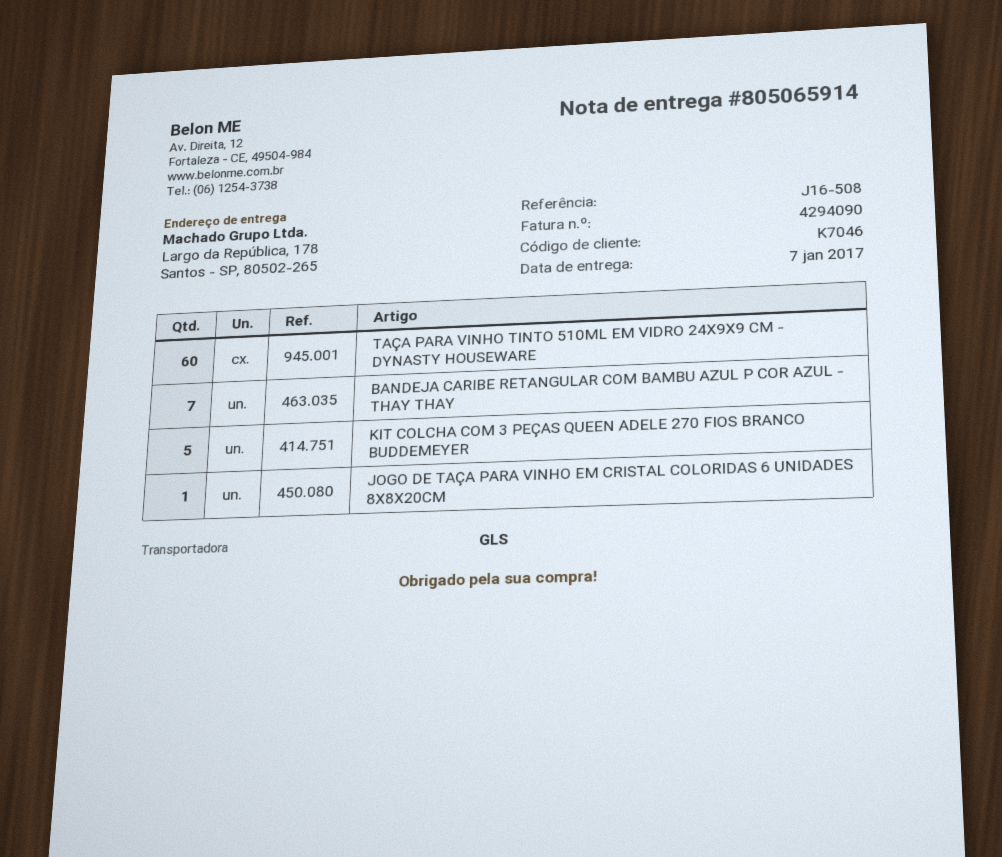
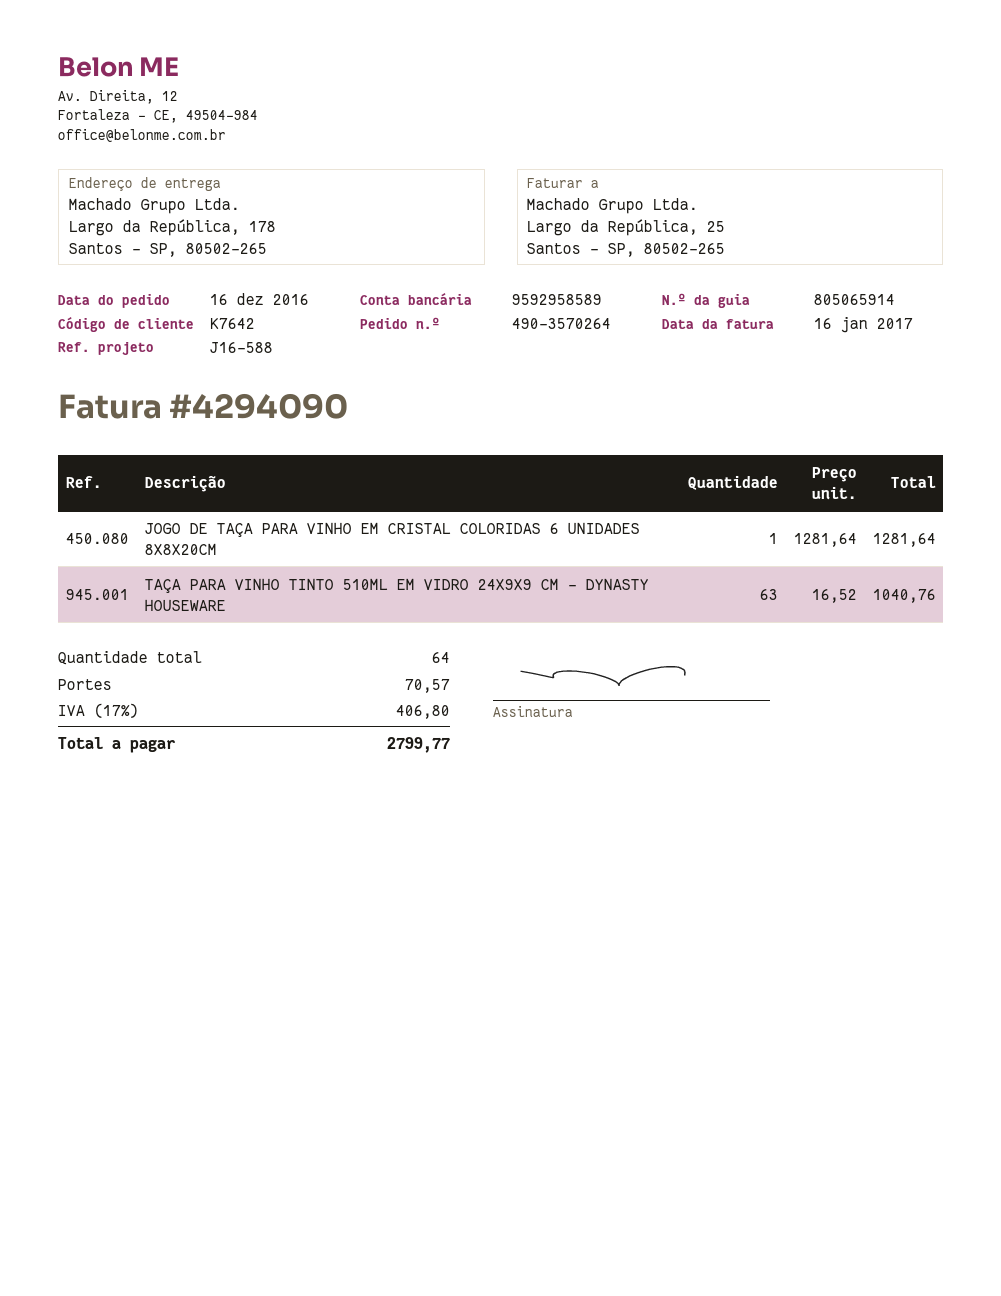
customer number: K7046 -> K7642
reference: J16-508 -> J16-588
TAÇA PARA VINHO TINTO 510ML EM VIDRO 24X9X9 CM - DYNASTY HOUSEWARE: 60 -> 63
BANDEJA CARIBE RETANGULAR COM BAMBU AZUL P COR AZUL - THAY THAY: 7 -> none
KIT COLCHA COM 3 PEÇAS QUEEN ADELE 270 FIOS BRANCO BUDDEMEYER: 5 -> none

